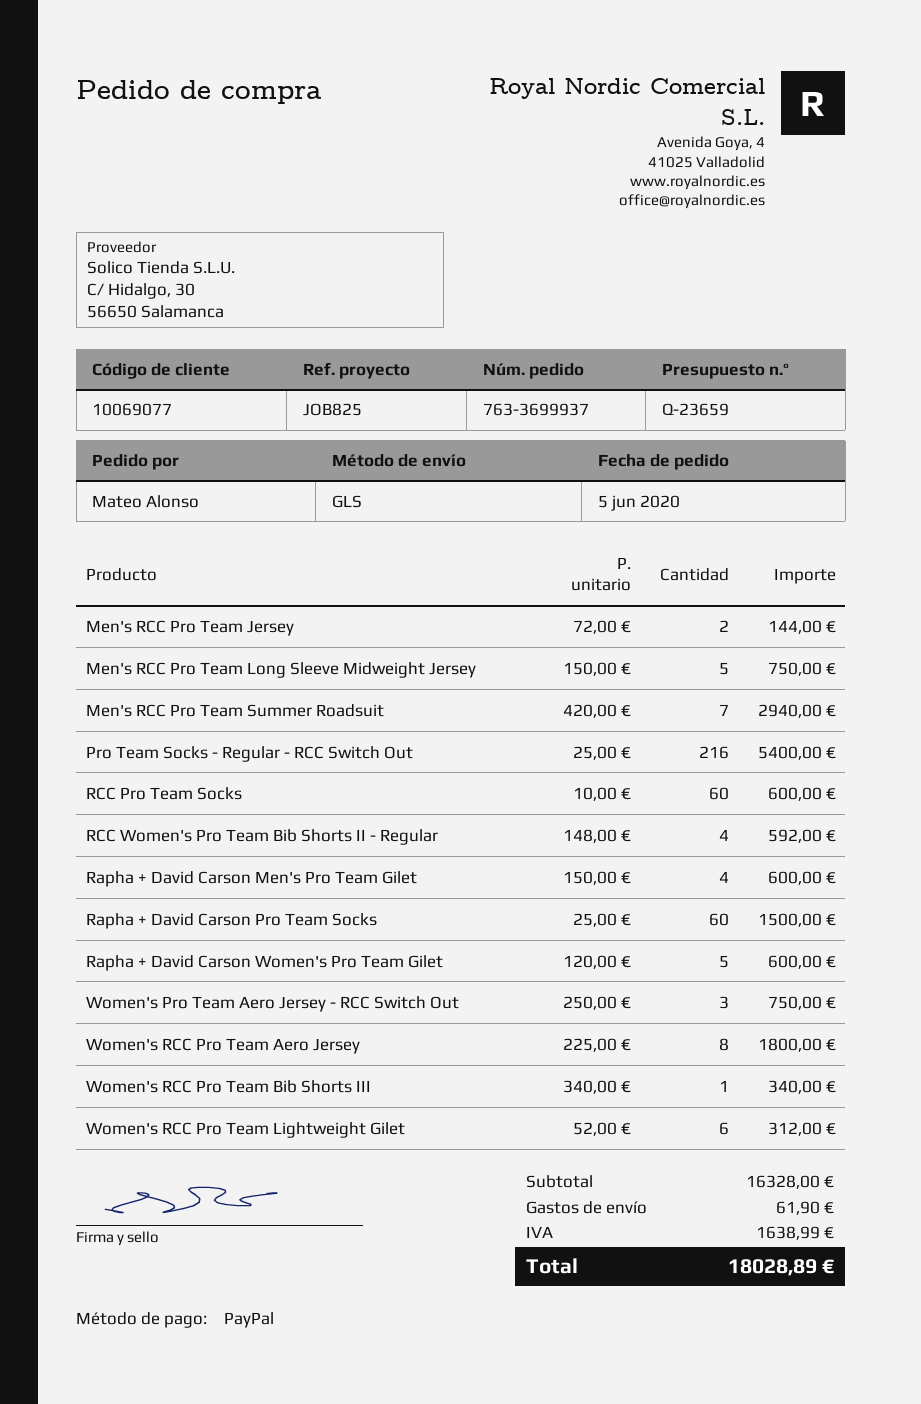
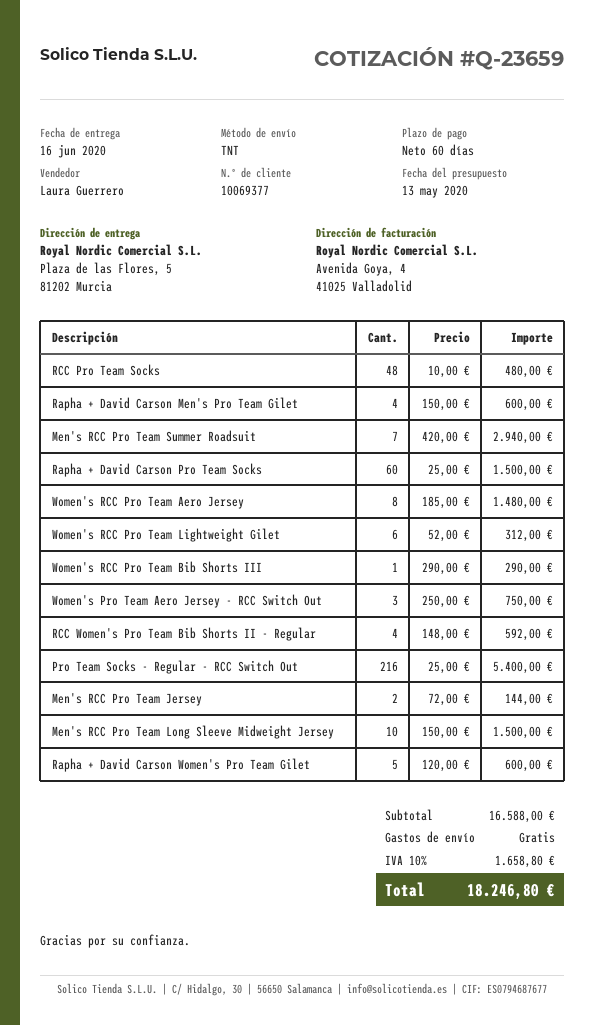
customer number: 10069077 -> 10069377
shipping method: GLS -> TNT
Men's RCC Pro Team Long Sleeve Midweight Jersey: 5 x 150.00 = 750.00 -> 10 x 150.00 = 1500.00
RCC Pro Team Socks: 60 x 10.00 = 600.00 -> 48 x 10.00 = 480.00
Women's RCC Pro Team Aero Jersey: 8 x 225.00 = 1800.00 -> 8 x 185.00 = 1480.00
Women's RCC Pro Team Bib Shorts III: 1 x 340.00 = 340.00 -> 1 x 290.00 = 290.00
subtotal: 16328.00 -> 16588.00
shipping: 61.90 -> 0.00
tax: 1638.99 -> 1658.80
total: 18028.89 -> 18246.80

